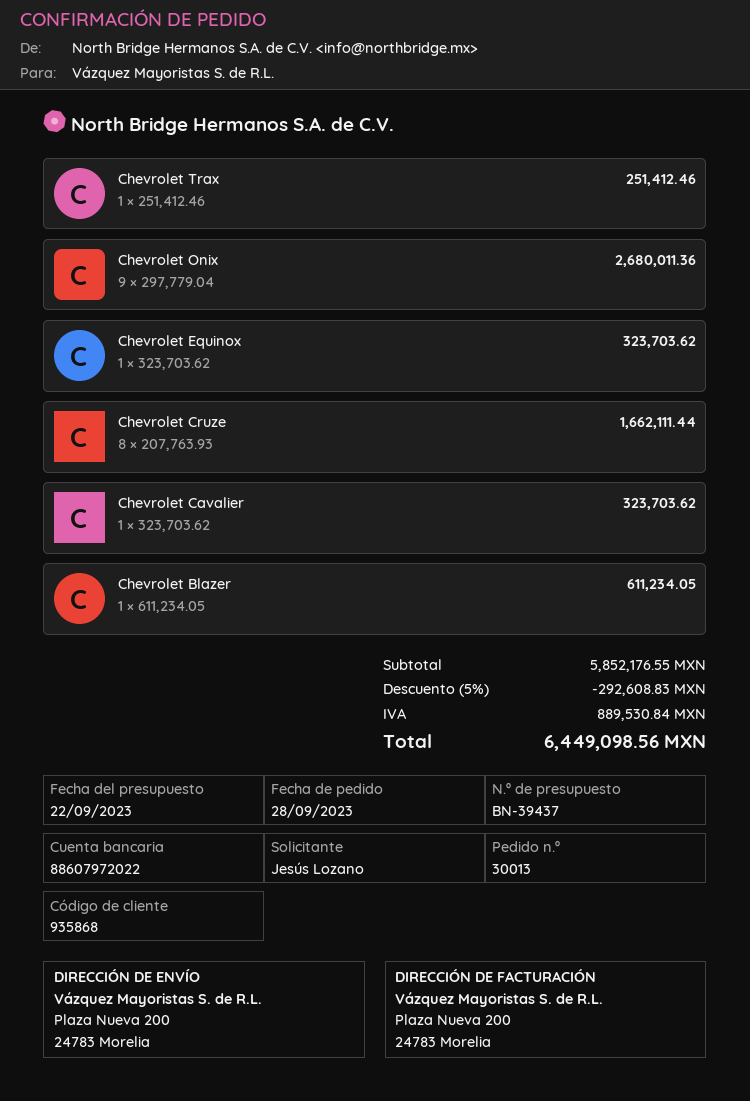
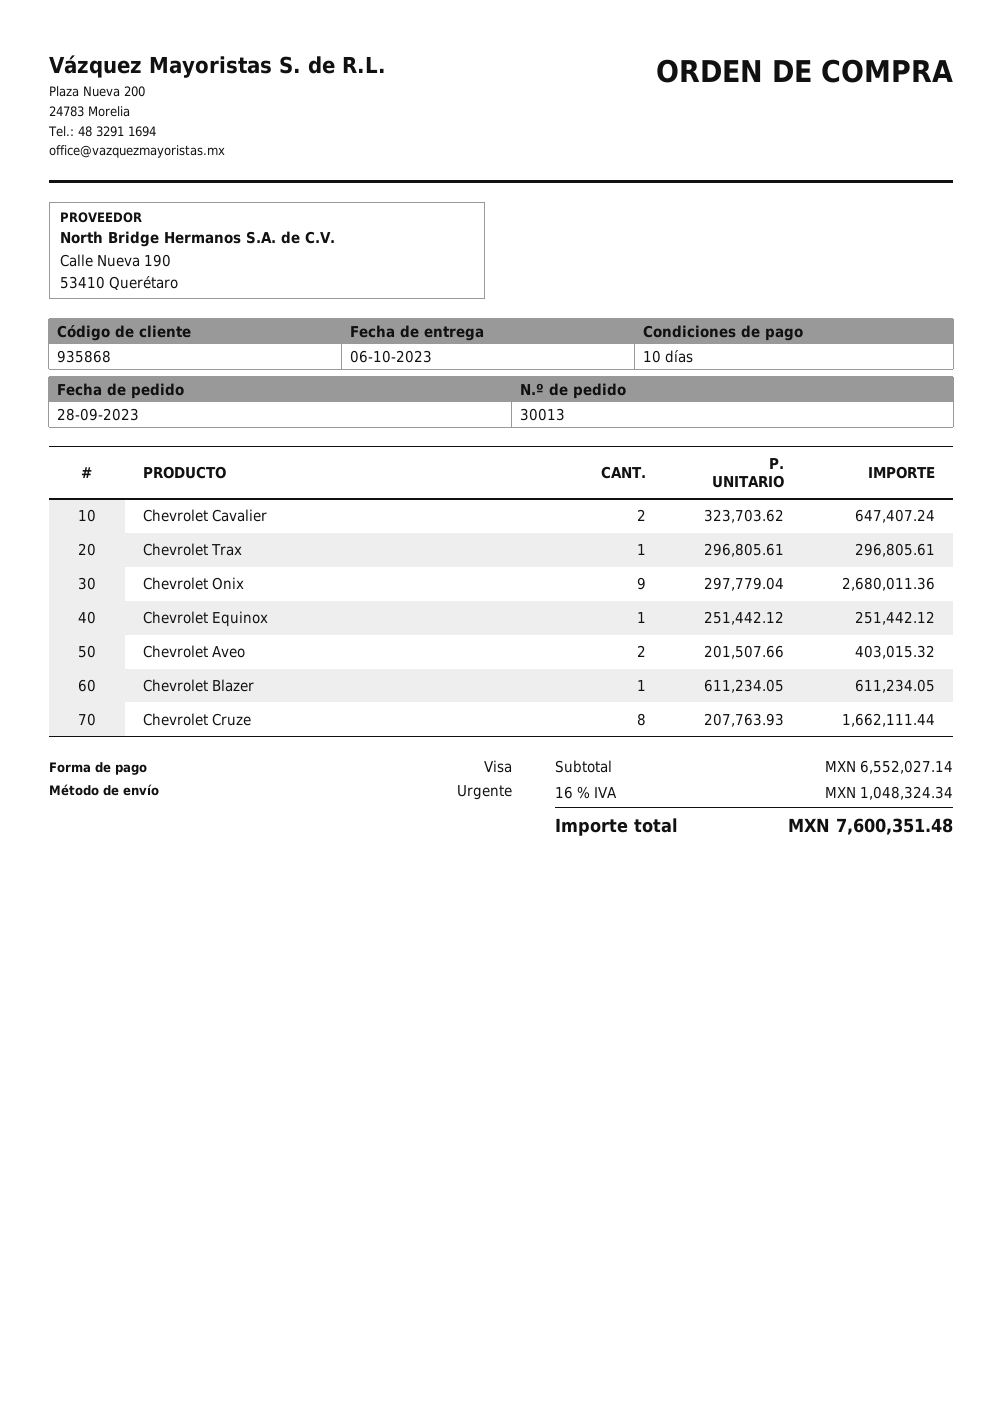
Chevrolet Trax: 1 x 251412.46 = 251412.46 -> 1 x 296805.61 = 296805.61
Chevrolet Equinox: 1 x 323703.62 = 323703.62 -> 1 x 251442.12 = 251442.12
Chevrolet Cavalier: 1 x 323703.62 = 323703.62 -> 2 x 323703.62 = 647407.24
Chevrolet Aveo: none -> 2 x 201507.66 = 403015.32
subtotal: 5852176.55 -> 6552027.14
discount: 5% = 292608.83 -> none
tax: 889530.84 -> 1048324.34
total: 6449098.56 -> 7600351.48

